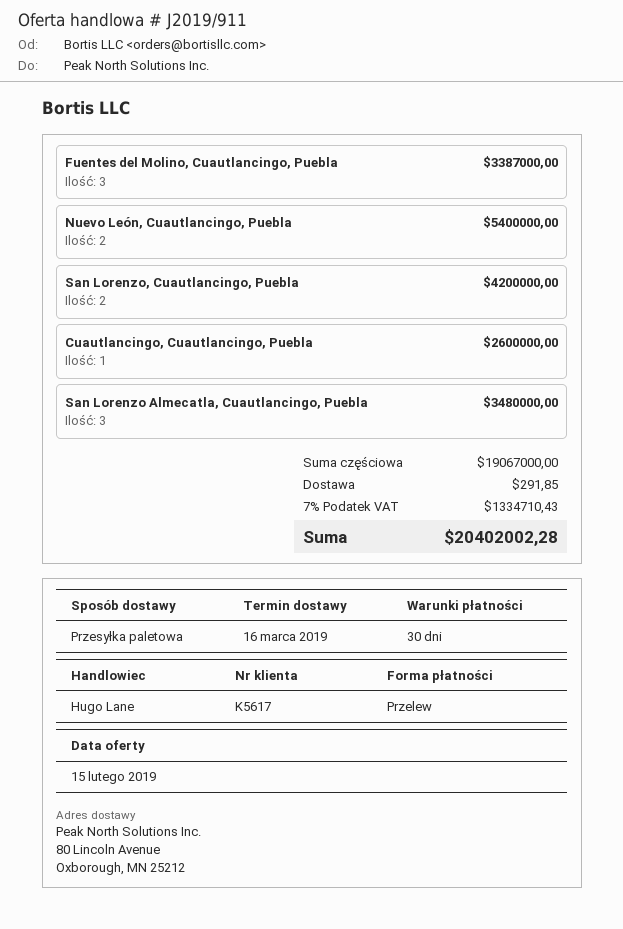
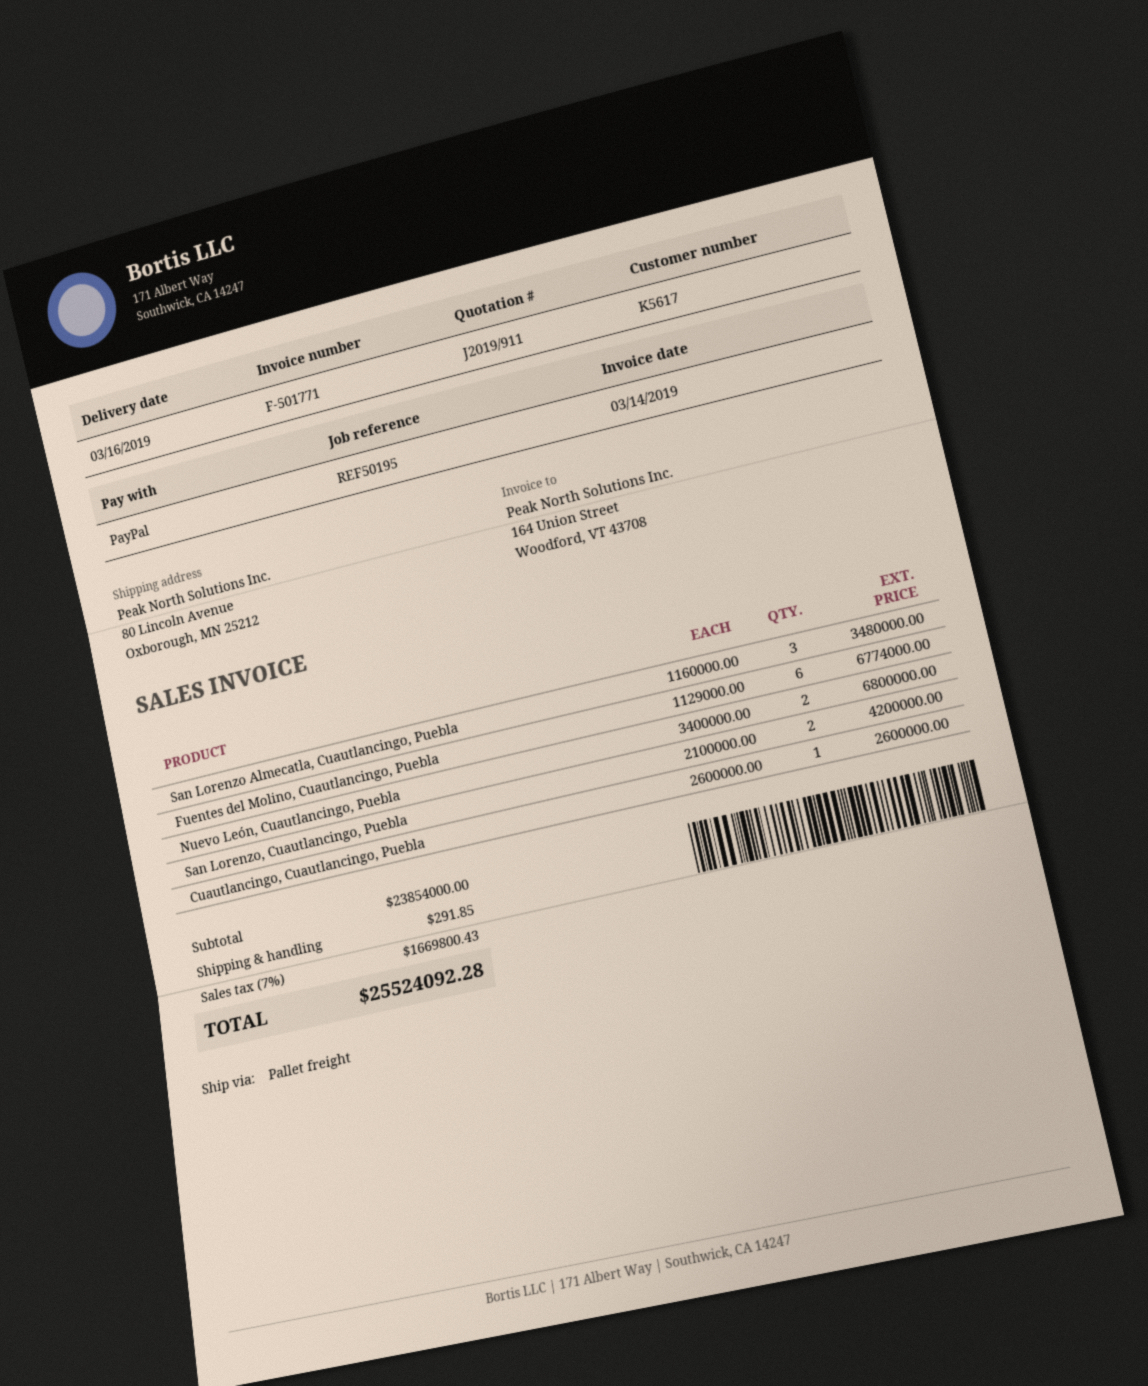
payment method: bank transfer -> PayPal
Fuentes del Molino, Cuautlancingo, Puebla: 3 for 3387000.00 -> 6 for 6774000.00
Nuevo León, Cuautlancingo, Puebla: 2 for 5400000.00 -> 2 for 6800000.00
subtotal: 19067000.00 -> 23854000.00
tax: 7% = 1334710.43 -> 7% = 1669800.43
total: 20402002.28 -> 25524092.28

